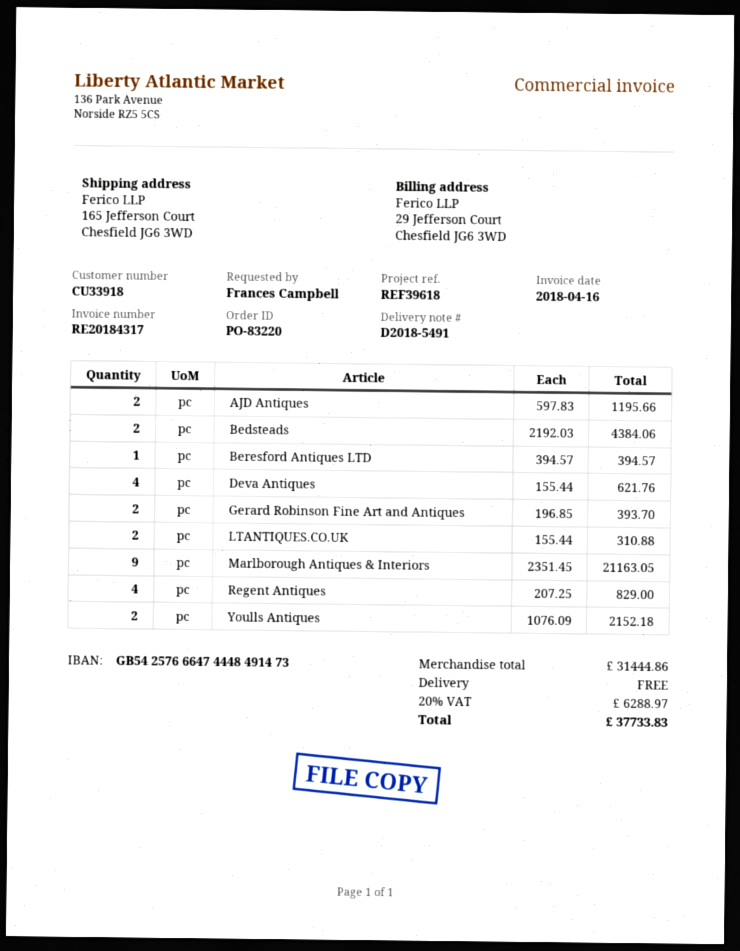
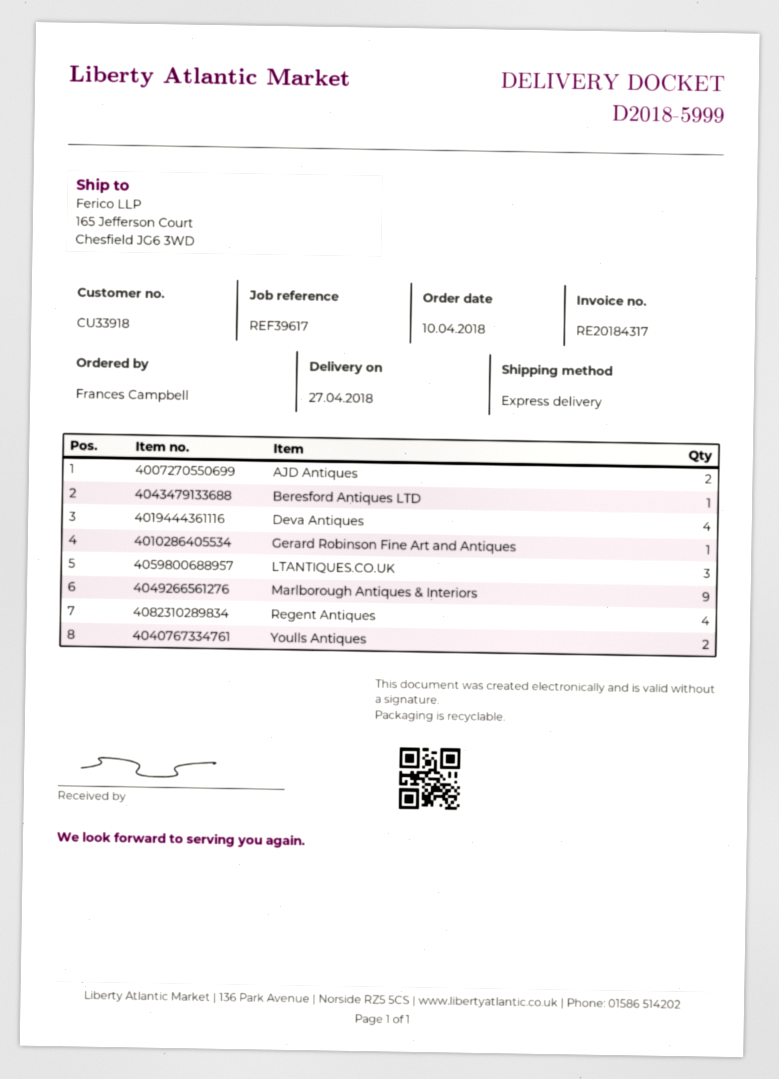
delivery note number: D2018-5491 -> D2018-5999
reference: REF39618 -> REF39617
Bedsteads: 2 -> none
Gerard Robinson Fine Art and Antiques: 2 -> 1
LTANTIQUES.CO.UK: 2 -> 3

